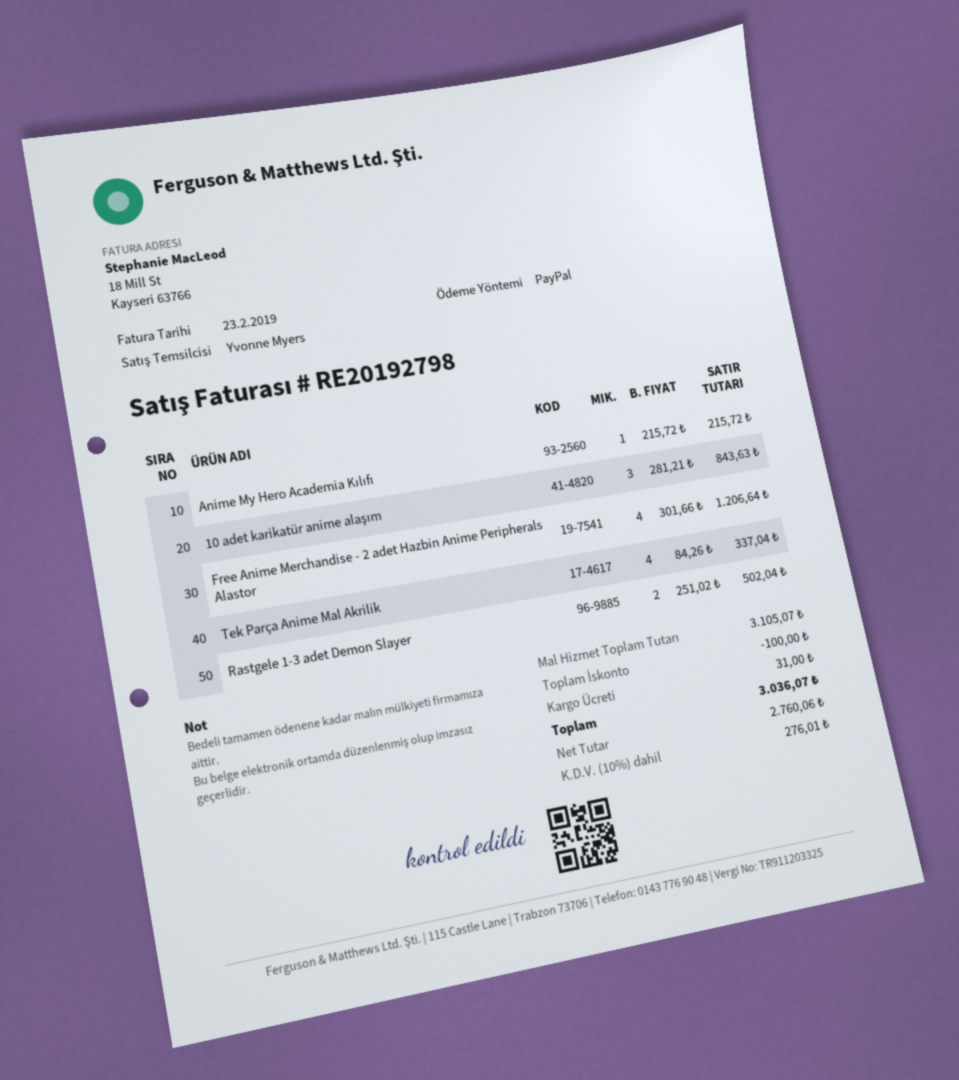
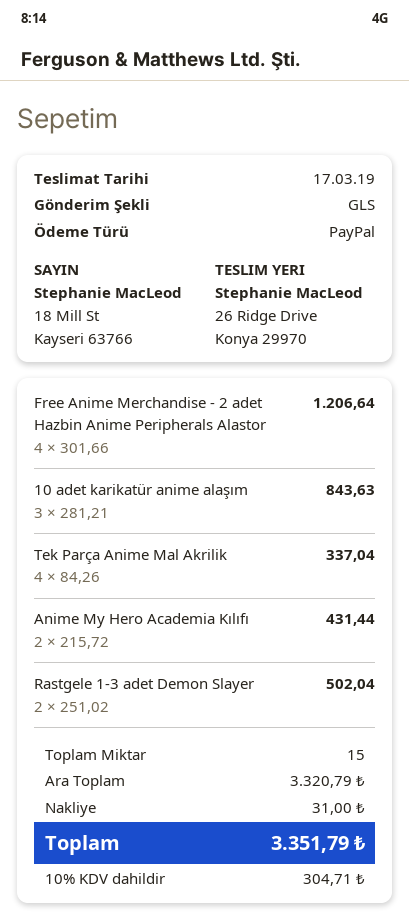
Anime My Hero Academia Kılıfı: 1 x 215.72 = 215.72 -> 2 x 215.72 = 431.44
subtotal: 3105.07 -> 3320.79
discount: 100.00 -> none
tax: 10% = 276.01 -> 10% = 304.71
total: 3036.07 -> 3351.79

